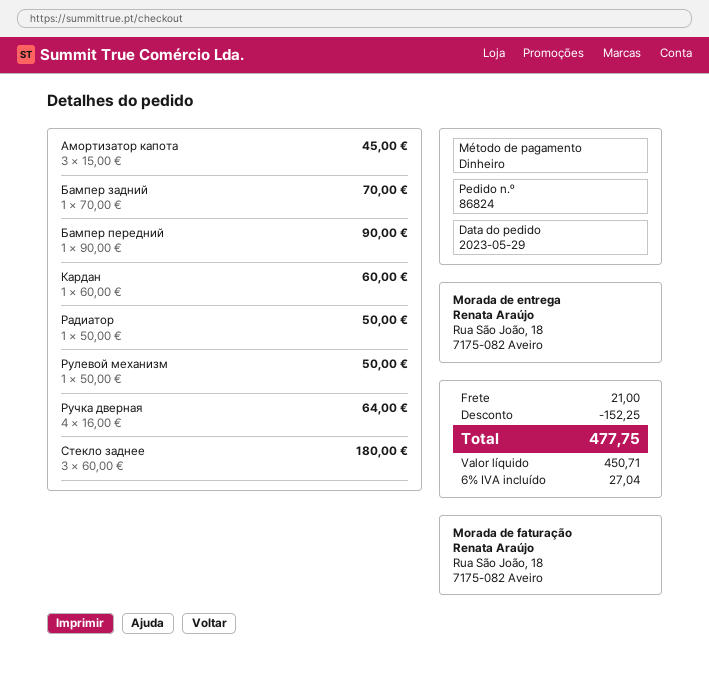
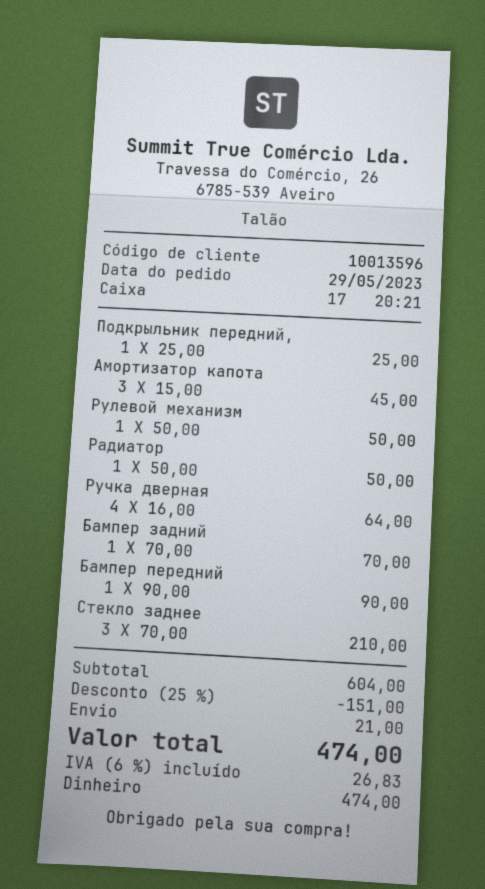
Кардан: 1 x 60.00 = 60.00 -> none
Стекло заднее: 3 x 60.00 = 180.00 -> 3 x 70.00 = 210.00
Подкрыльник передний,: none -> 1 x 25.00 = 25.00
discount: 152.25 -> 151.00
tax: 6% = 27.04 -> 6% = 26.83
total: 477.75 -> 474.00

